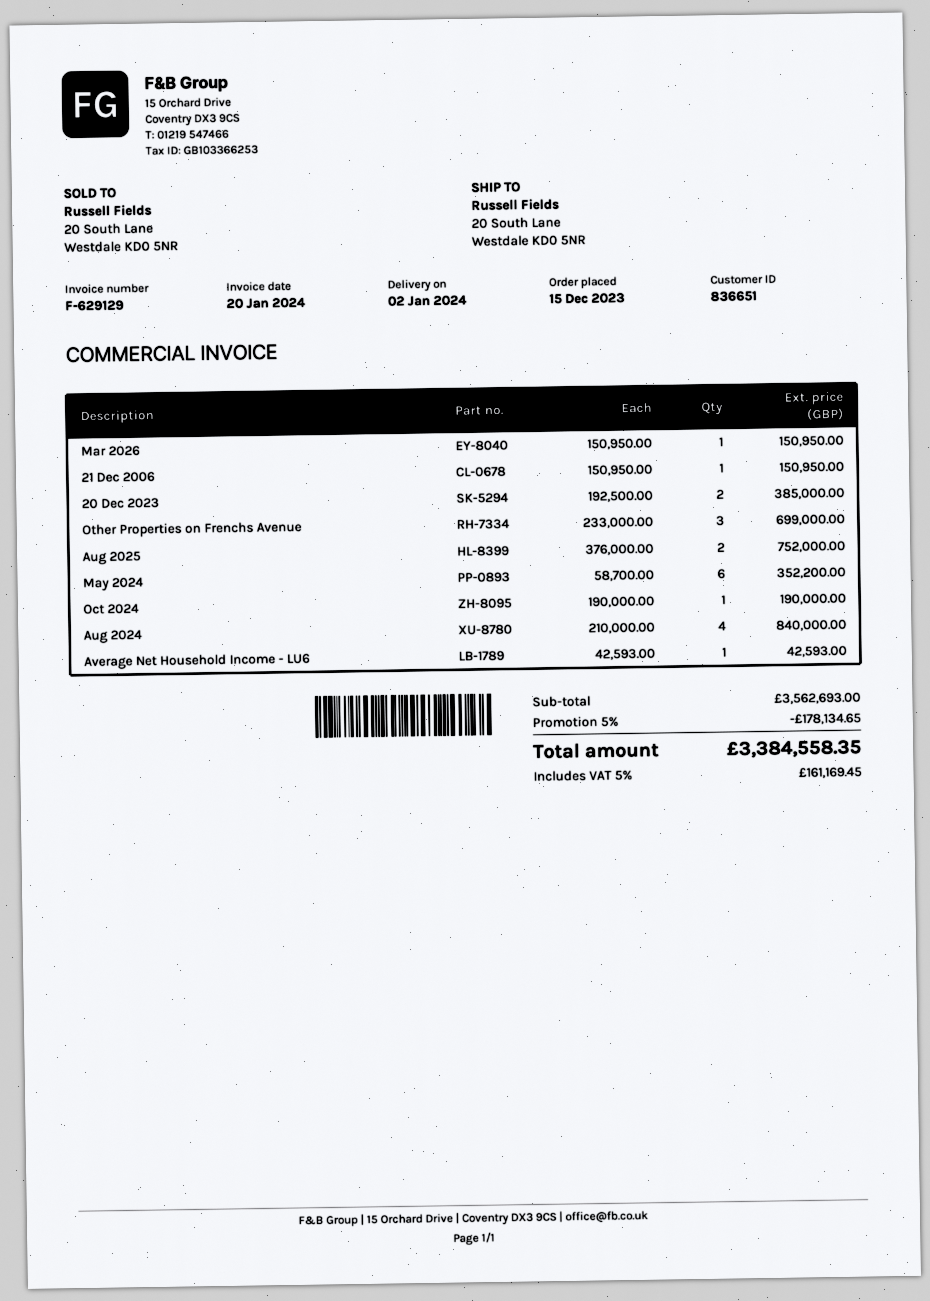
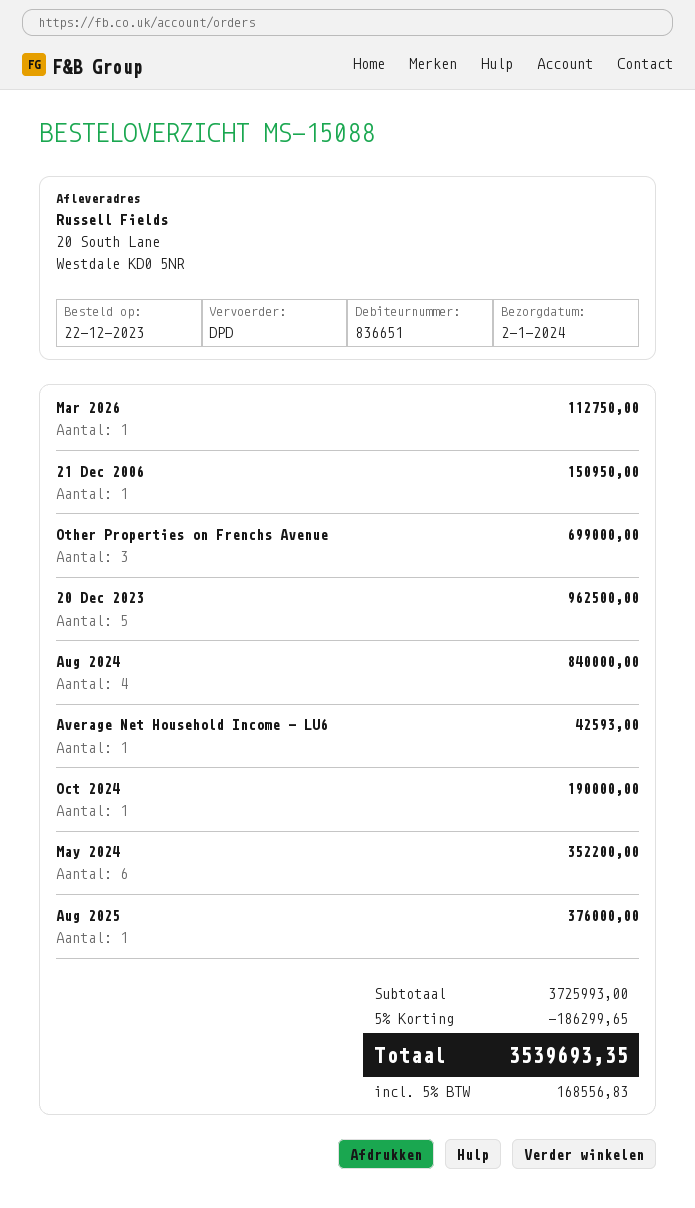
order date: 2023-12-15 -> 2023-12-22
Mar 2026: 1 for 150950.00 -> 1 for 112750.00
20 Dec 2023: 2 for 385000.00 -> 5 for 962500.00
Aug 2025: 2 for 752000.00 -> 1 for 376000.00
subtotal: 3562693.00 -> 3725993.00
discount: 5% = 178134.65 -> 5% = 186299.65
tax: 5% = 161169.45 -> 5% = 168556.83
total: 3384558.35 -> 3539693.35

